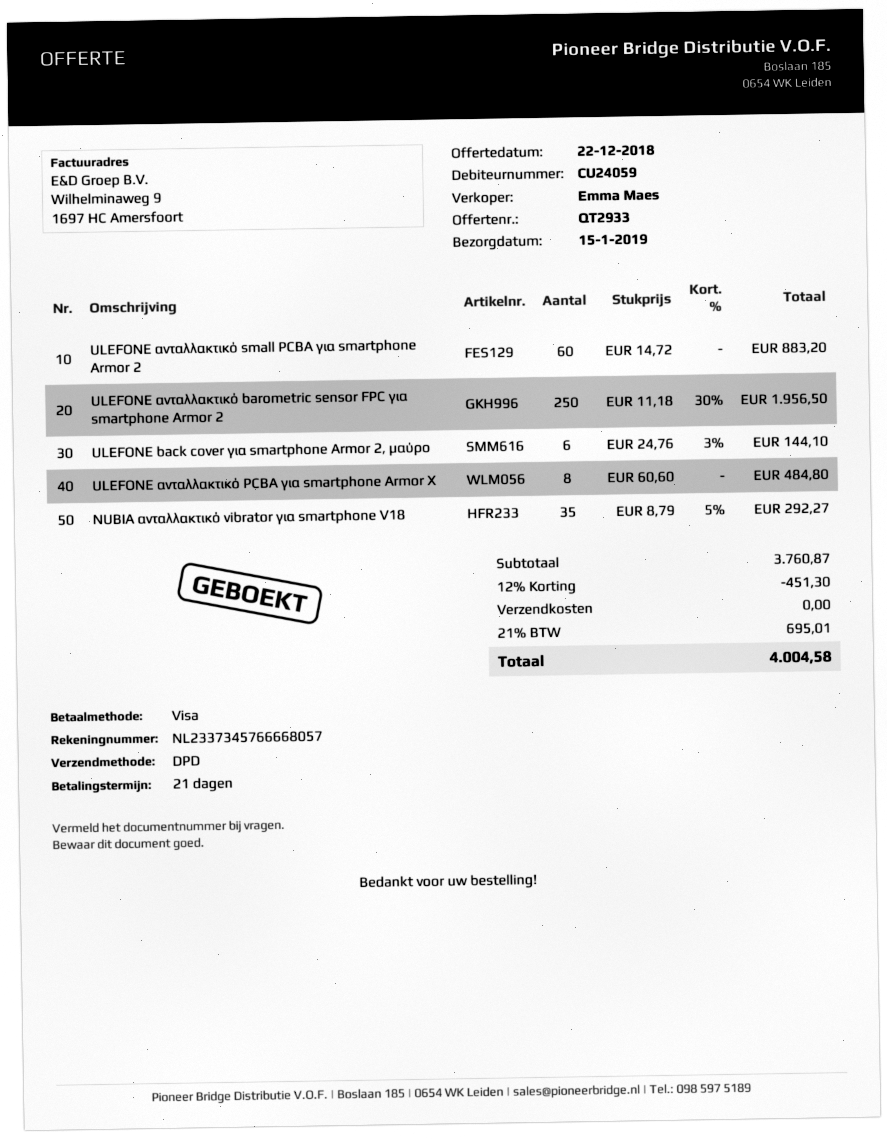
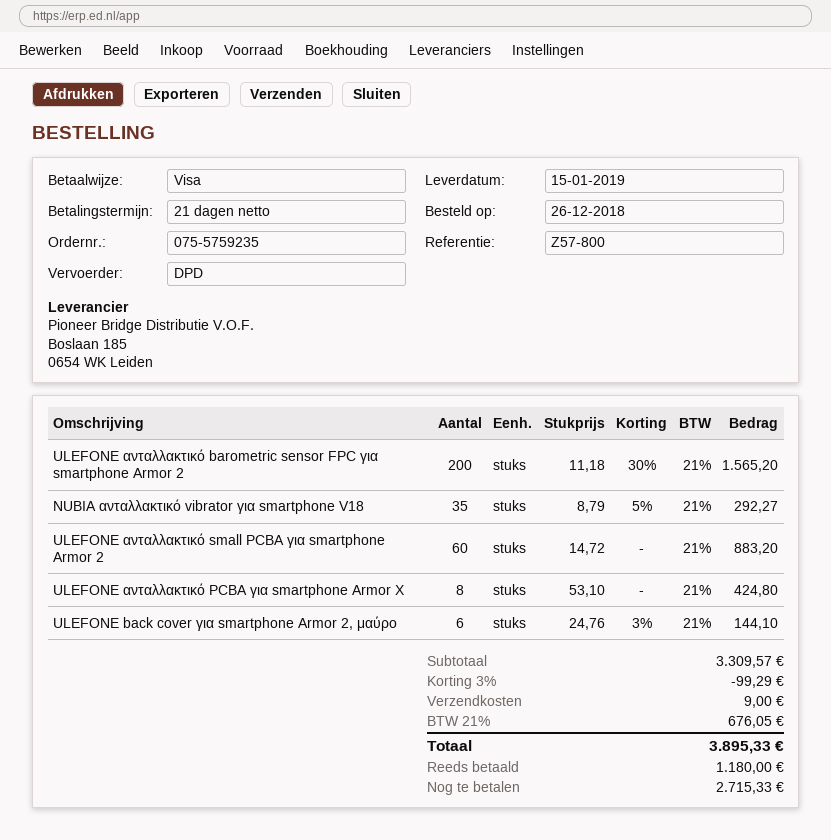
ULEFONE ανταλλακτικό barometric sensor FPC για smartphone Armor 2: 250 x 11.18 - 30% = 1956.50 -> 200 x 11.18 - 30% = 1565.20
ULEFONE ανταλλακτικό PCBA για smartphone Armor X: 8 x 60.60 = 484.80 -> 8 x 53.10 = 424.80
subtotal: 3760.87 -> 3309.57
discount: 12% = 451.30 -> 3% = 99.29
shipping: 0.00 -> 9.00
tax: 21% = 695.01 -> 21% = 676.05
total: 4004.58 -> 3895.33

